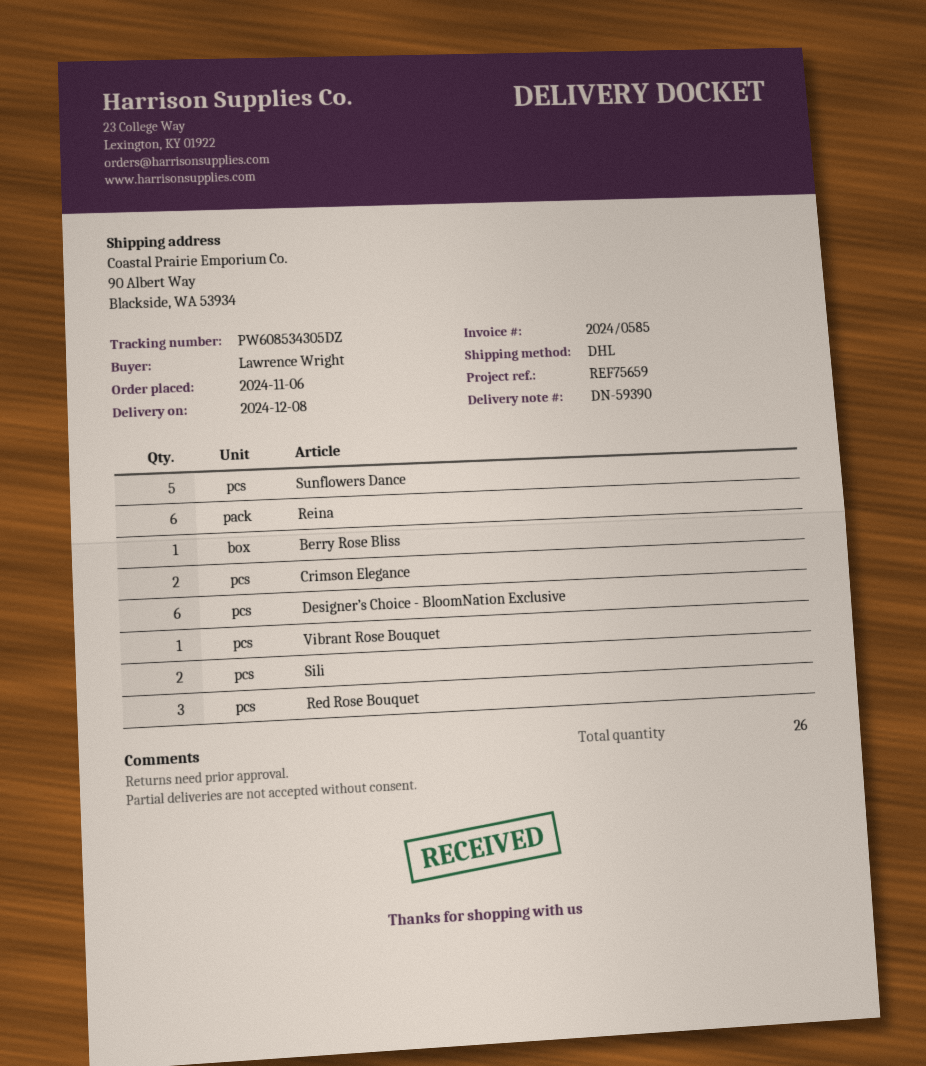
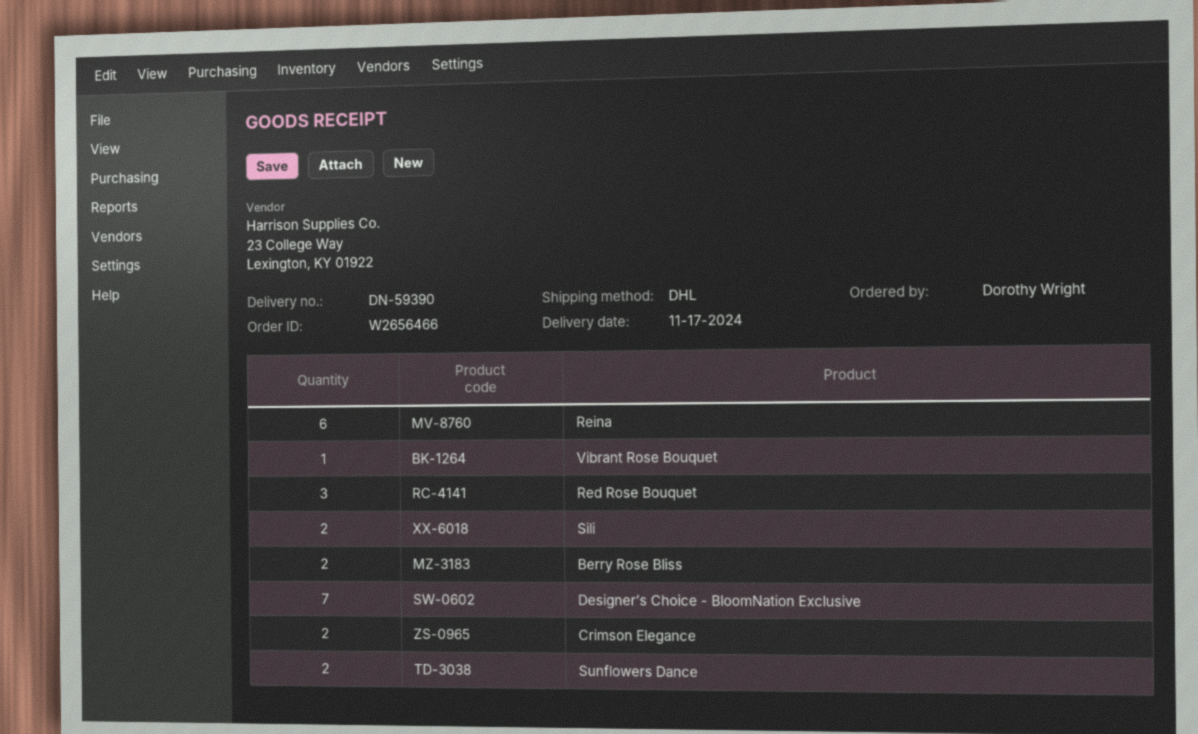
delivery date: 2024-12-08 -> 2024-11-17
ordered by: Lawrence Wright -> Dorothy Wright
Sunflowers Dance: 5 -> 2
Berry Rose Bliss: 1 -> 2
Designer’s Choice - BloomNation Exclusive: 6 -> 7

